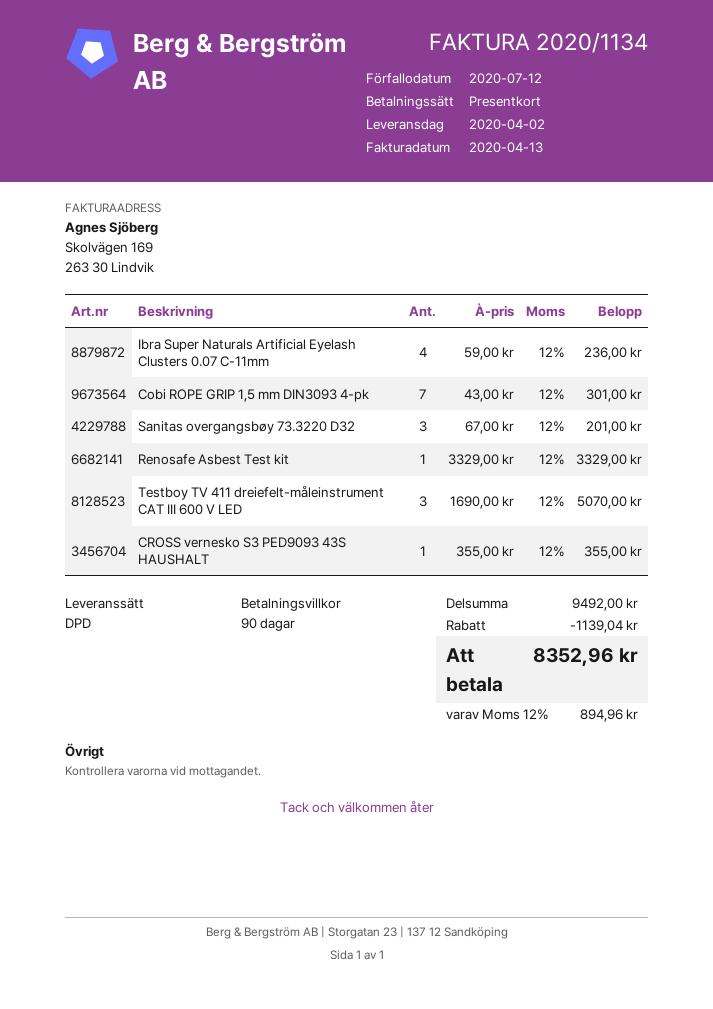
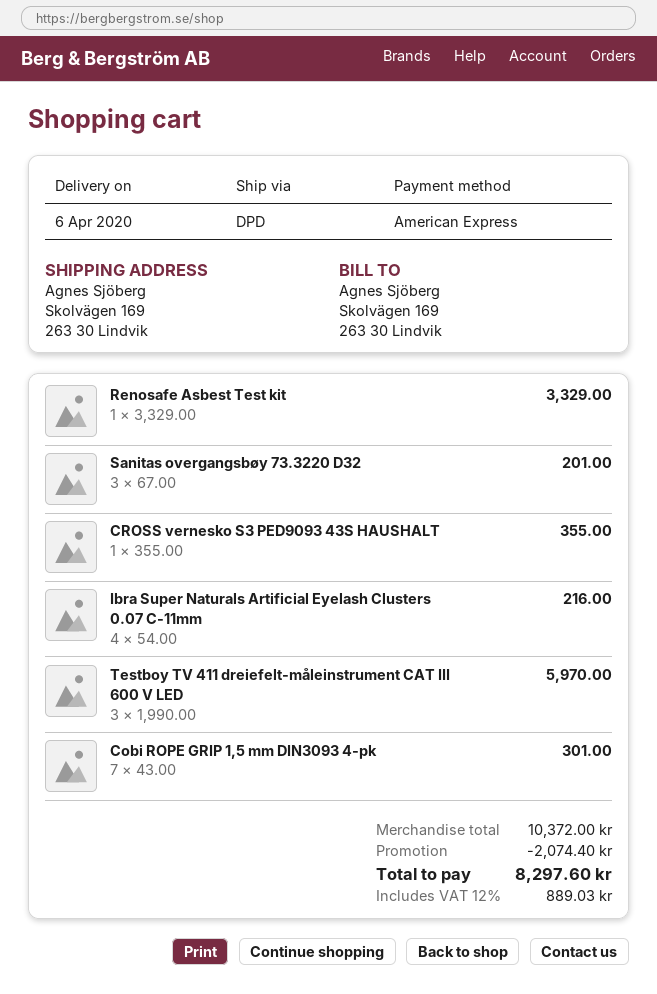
delivery date: 2020-04-02 -> 2020-04-06
payment method: gift card -> American Express
Ibra Super Naturals Artificial Eyelash Clusters 0.07 C-11mm: 4 x 59.00 = 236.00 -> 4 x 54.00 = 216.00
Testboy TV 411 dreiefelt-måleinstrument CAT III 600 V LED: 3 x 1690.00 = 5070.00 -> 3 x 1990.00 = 5970.00
subtotal: 9492.00 -> 10372.00
discount: 1139.04 -> 2074.40
tax: 12% = 894.96 -> 12% = 889.03
total: 8352.96 -> 8297.60

